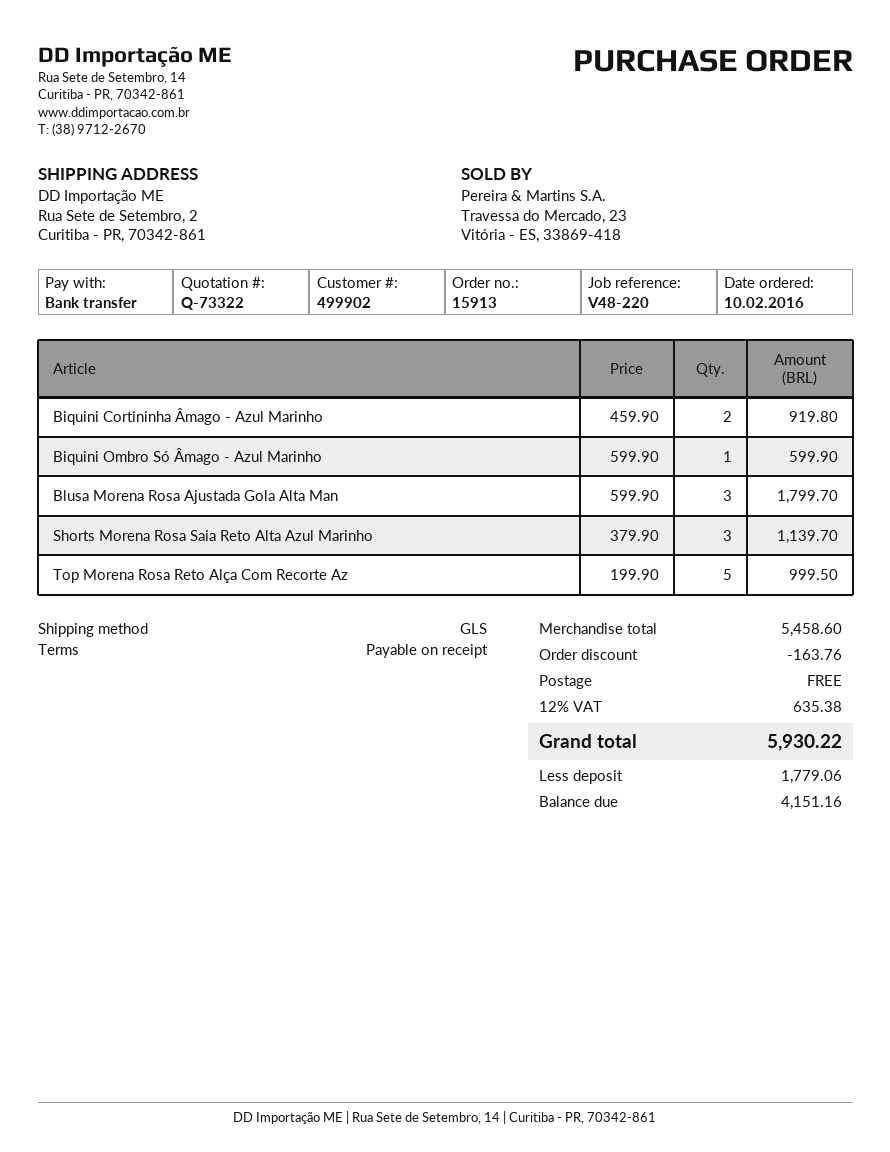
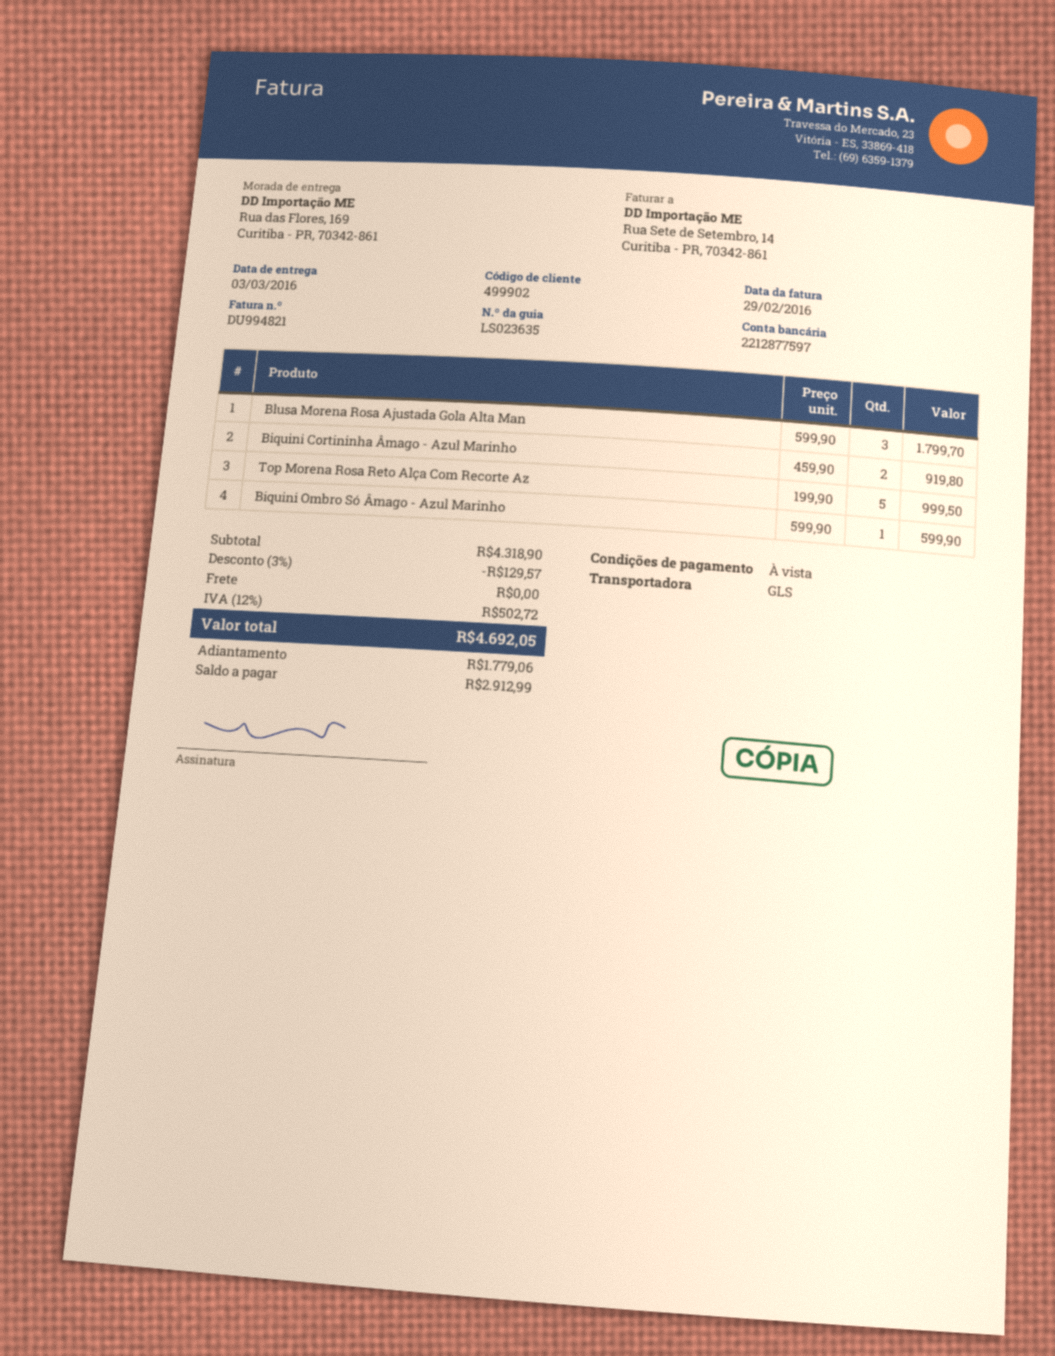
ship to: Rua Sete de Setembro, 2, Curitiba - PR, 70342-861 -> Rua das Flores, 169, Curitiba - PR, 70342-861
Shorts Morena Rosa Saia Reto Alta Azul Marinho: 3 x 379.90 = 1139.70 -> none
subtotal: 5458.60 -> 4318.90
discount: 163.76 -> 129.57
tax: 12% = 635.38 -> 12% = 502.72
total: 5930.22 -> 4692.05
balance: 4151.16 -> 2912.99

